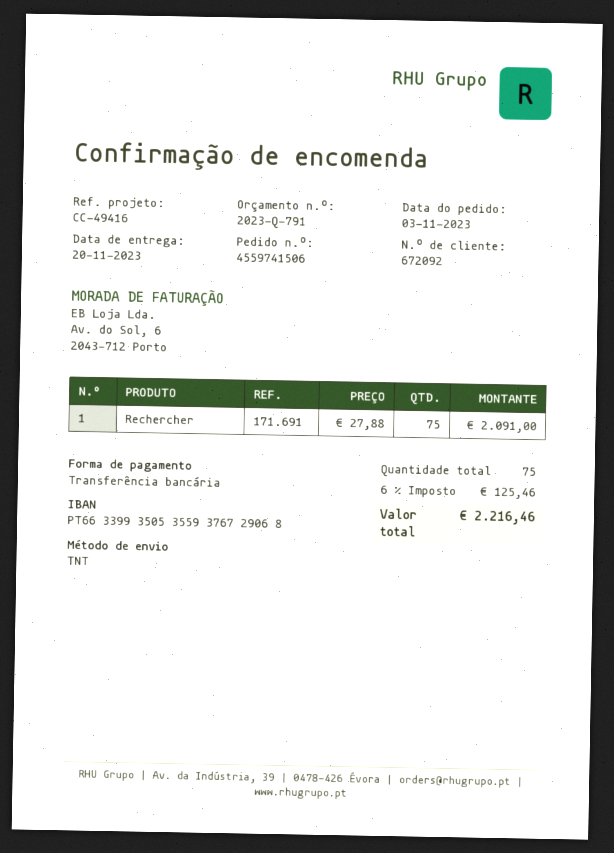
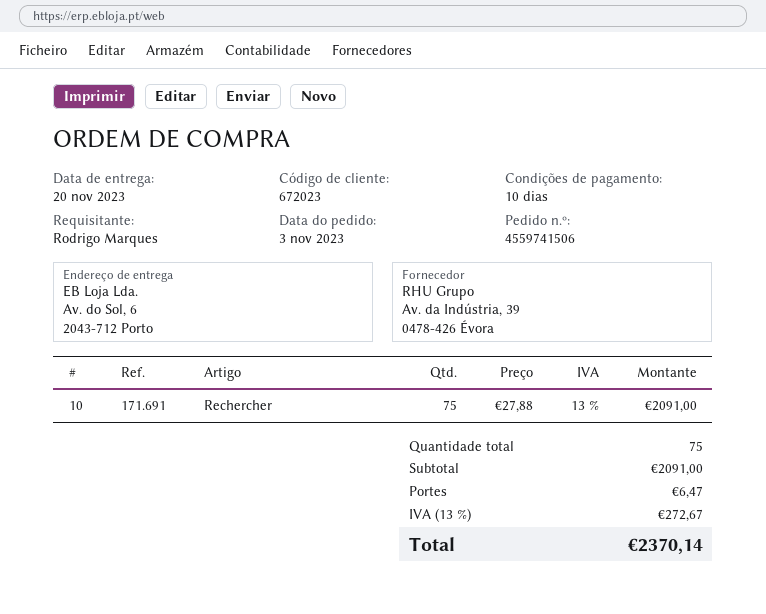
customer number: 672092 -> 672023
shipping: none -> 6.47
tax: 6% = 125.46 -> 13% = 272.67
total: 2216.46 -> 2370.14

